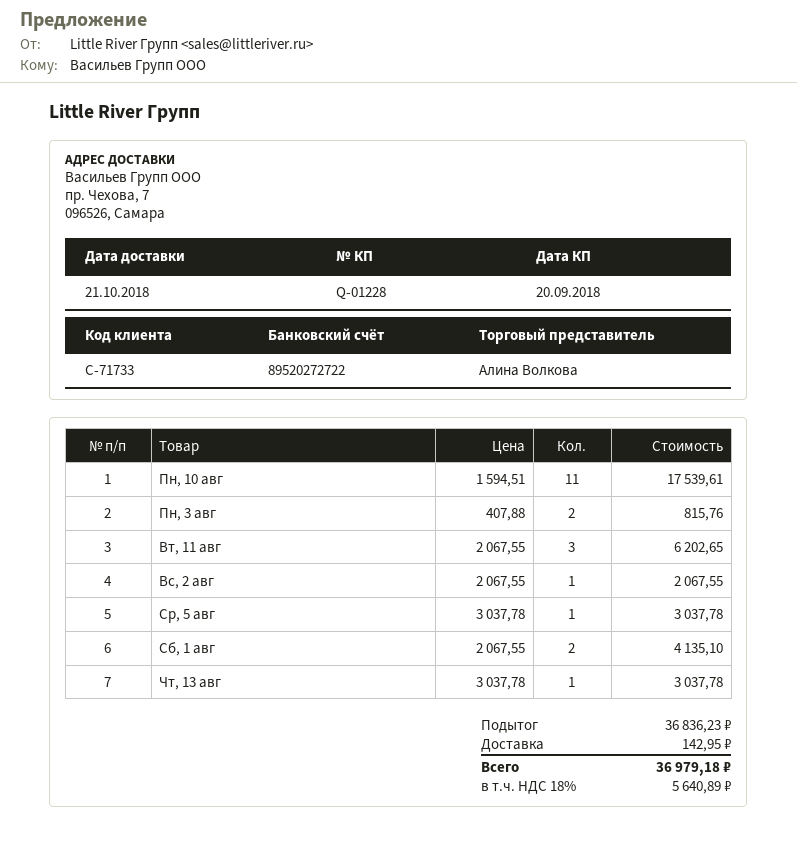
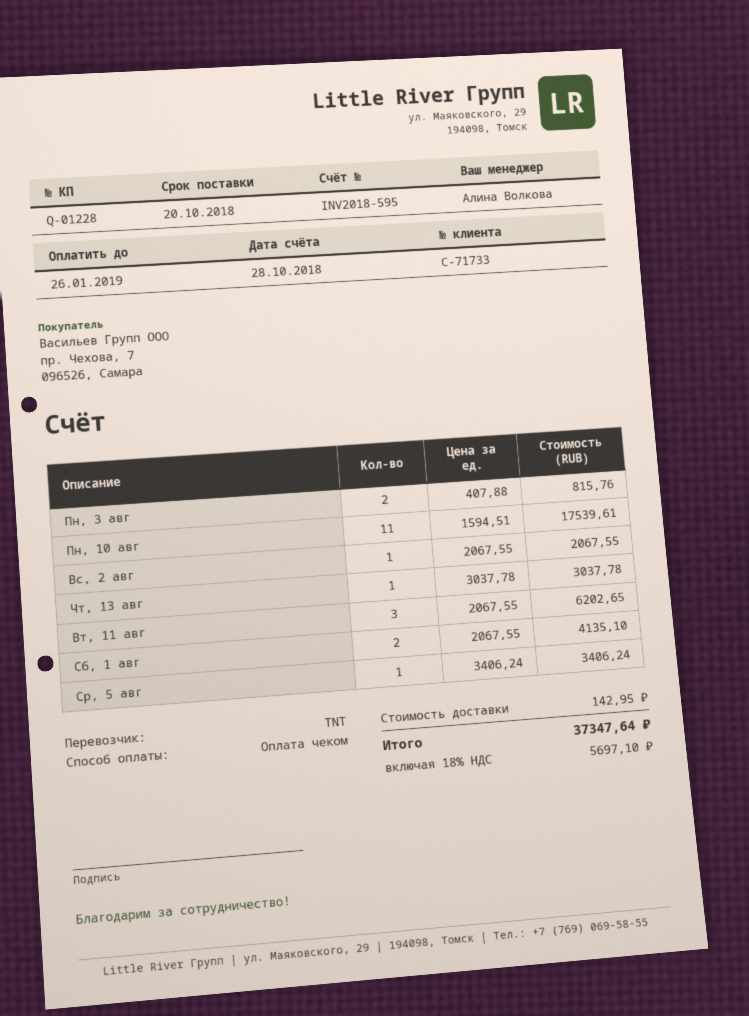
delivery date: 2018-10-21 -> 2018-10-20
Ср, 5 авг: 1 x 3037.78 = 3037.78 -> 1 x 3406.24 = 3406.24
tax: 18% = 5640.89 -> 18% = 5697.10
total: 36979.18 -> 37347.64

